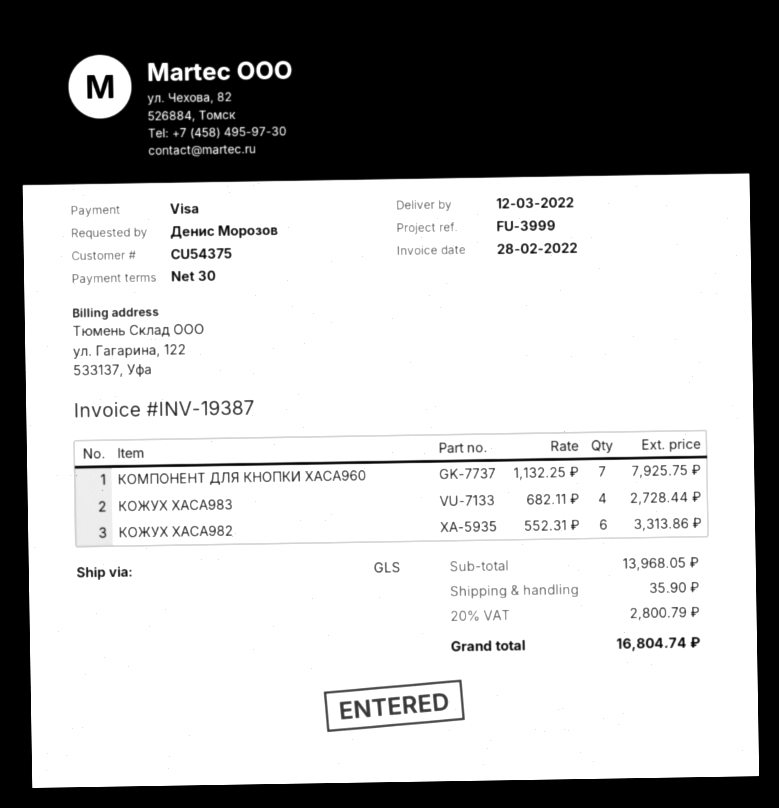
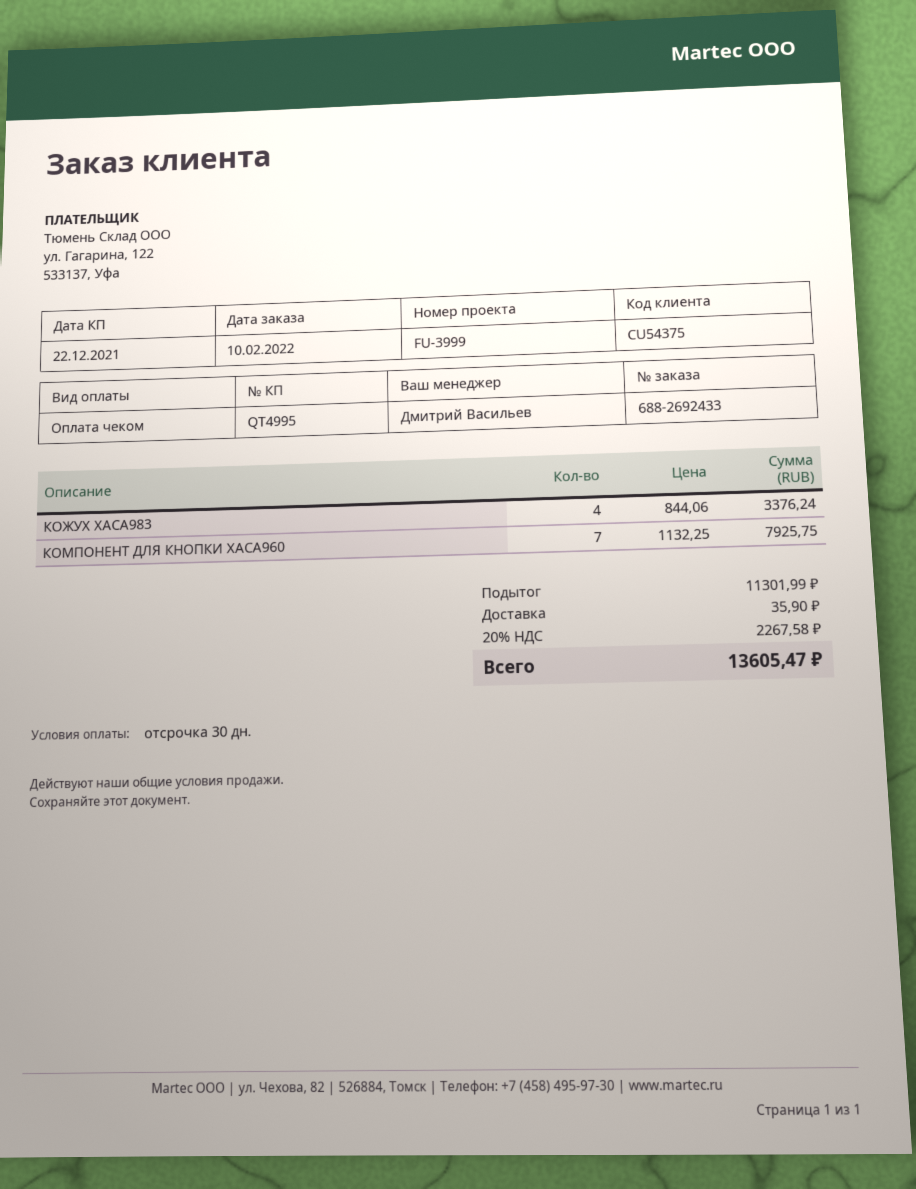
payment method: Visa -> cheque
КОЖУХ XACA983: 4 x 682.11 = 2728.44 -> 4 x 844.06 = 3376.24
КОЖУХ XACA982: 6 x 552.31 = 3313.86 -> none
subtotal: 13968.05 -> 11301.99
tax: 20% = 2800.79 -> 20% = 2267.58
total: 16804.74 -> 13605.47

